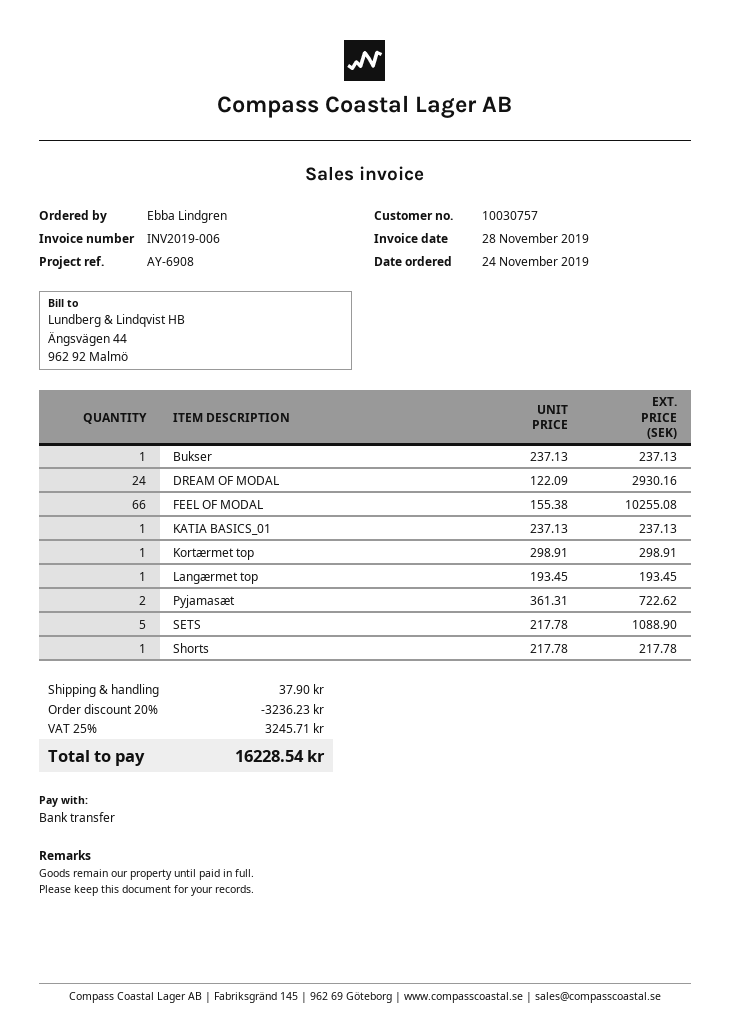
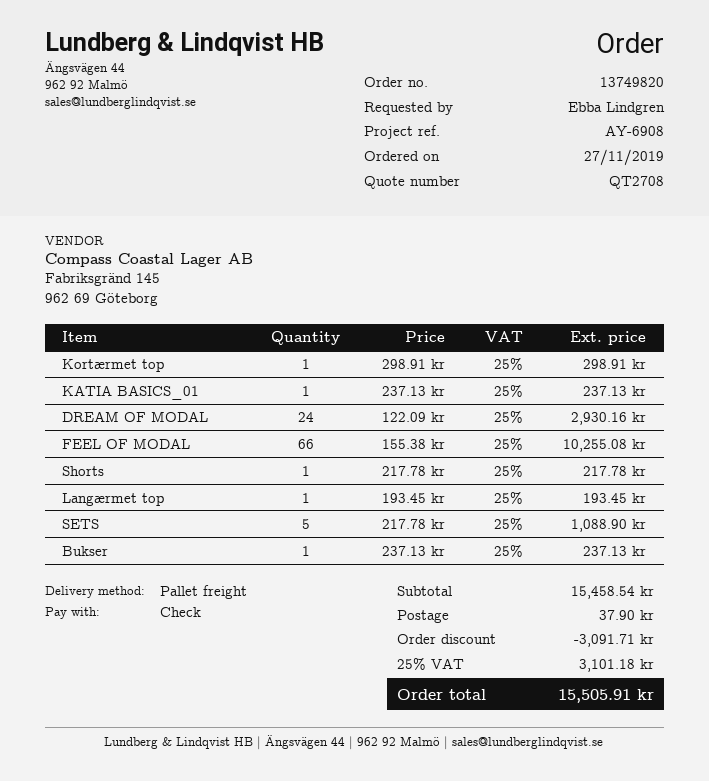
order date: 2019-11-24 -> 2019-11-27
payment method: bank transfer -> cheque
Pyjamasæt: 2 x 361.31 = 722.62 -> none
discount: 3236.23 -> 3091.71
tax: 25% = 3245.71 -> 25% = 3101.18
total: 16228.54 -> 15505.91

